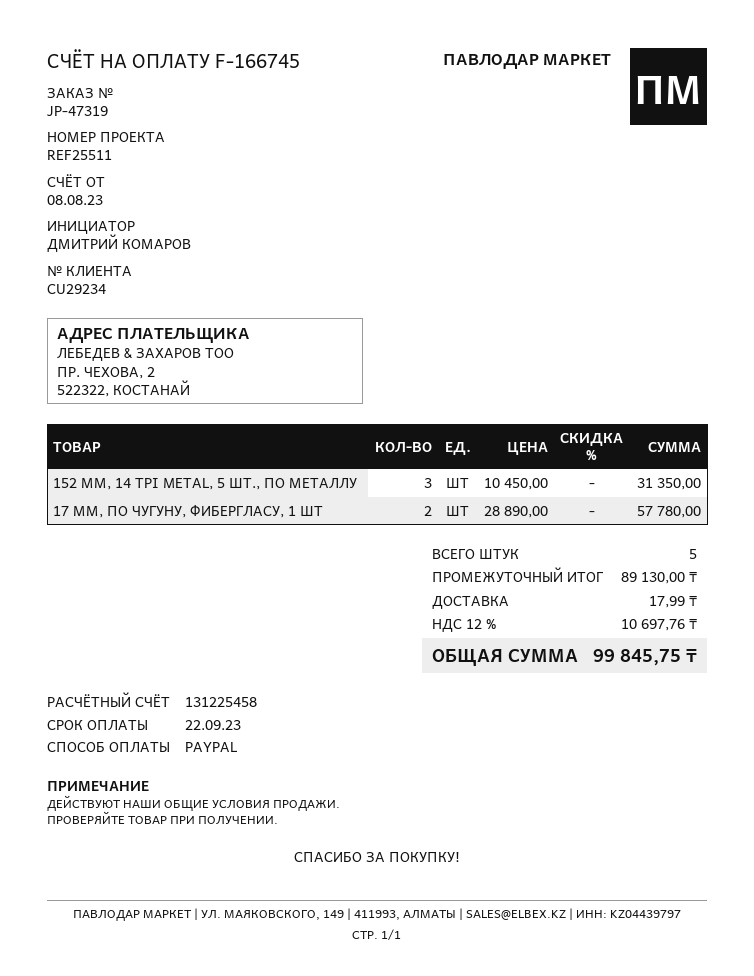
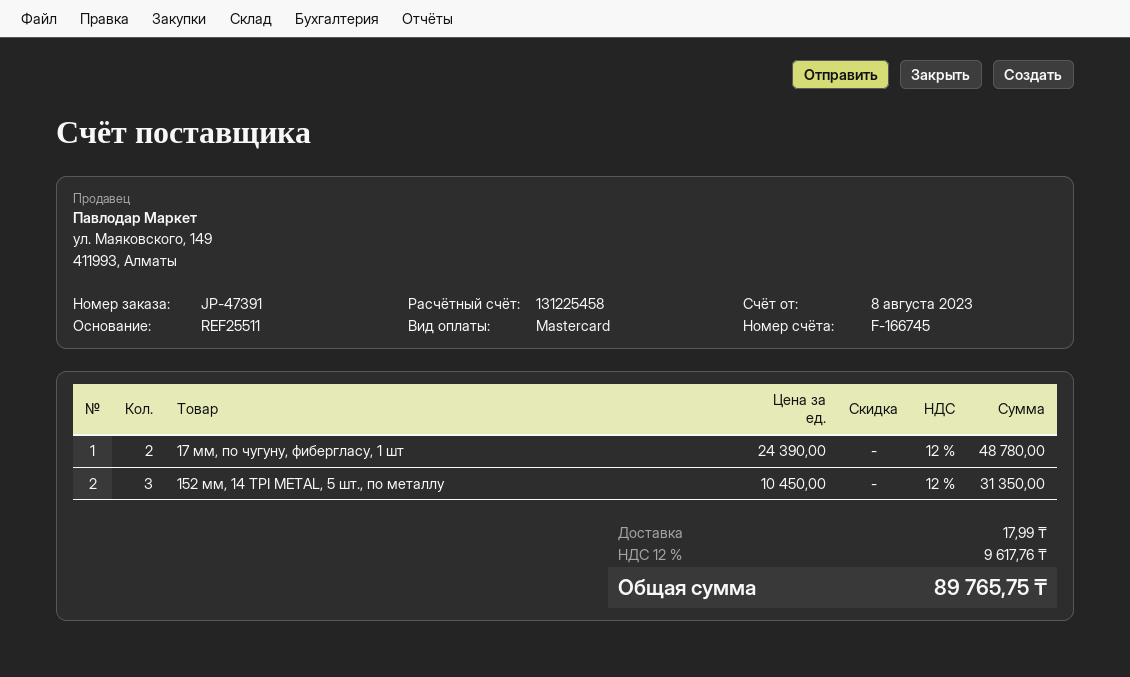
order number: JP-47319 -> JP-47391
payment method: PayPal -> Mastercard
17 ММ, ПО ЧУГУНУ, ФИБЕРГЛАСУ, 1 ШТ: 2 x 28890.00 = 57780.00 -> 2 x 24390.00 = 48780.00
tax: 12% = 10697.76 -> 12% = 9617.76
total: 99845.75 -> 89765.75

